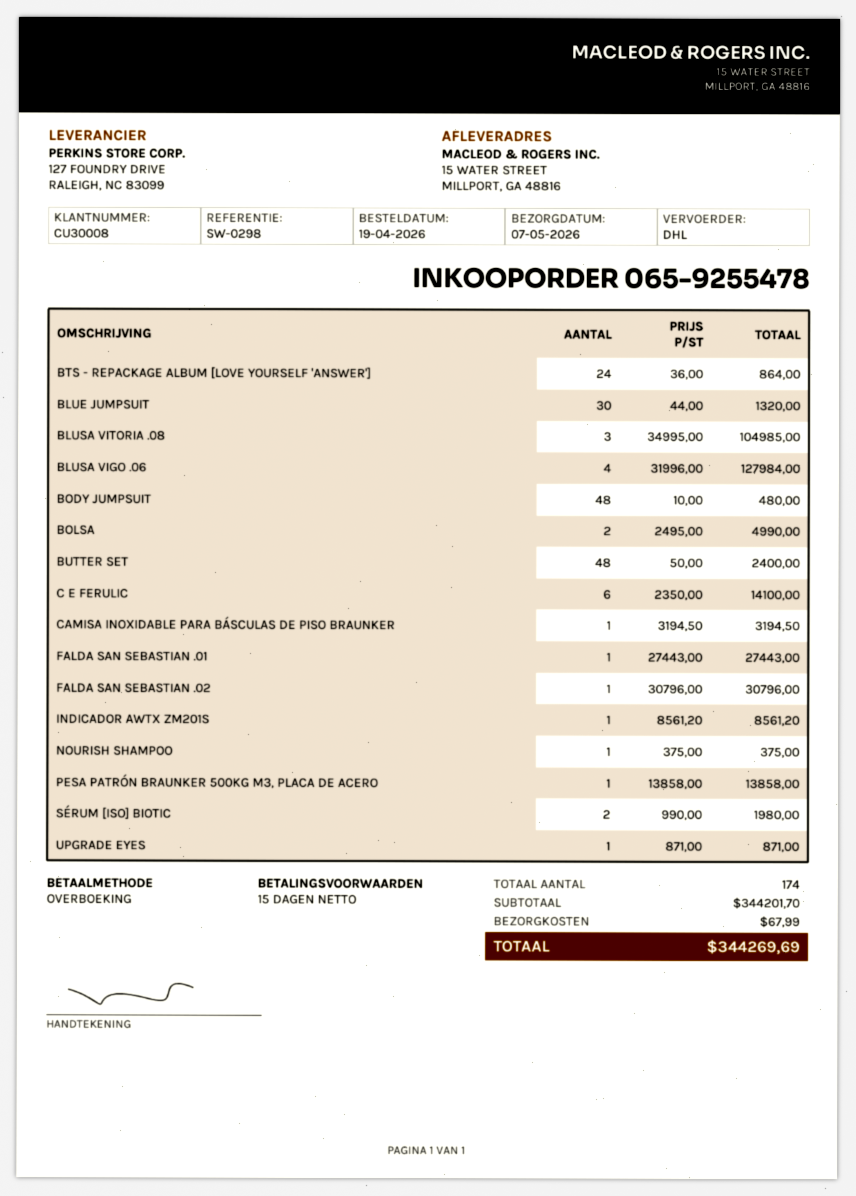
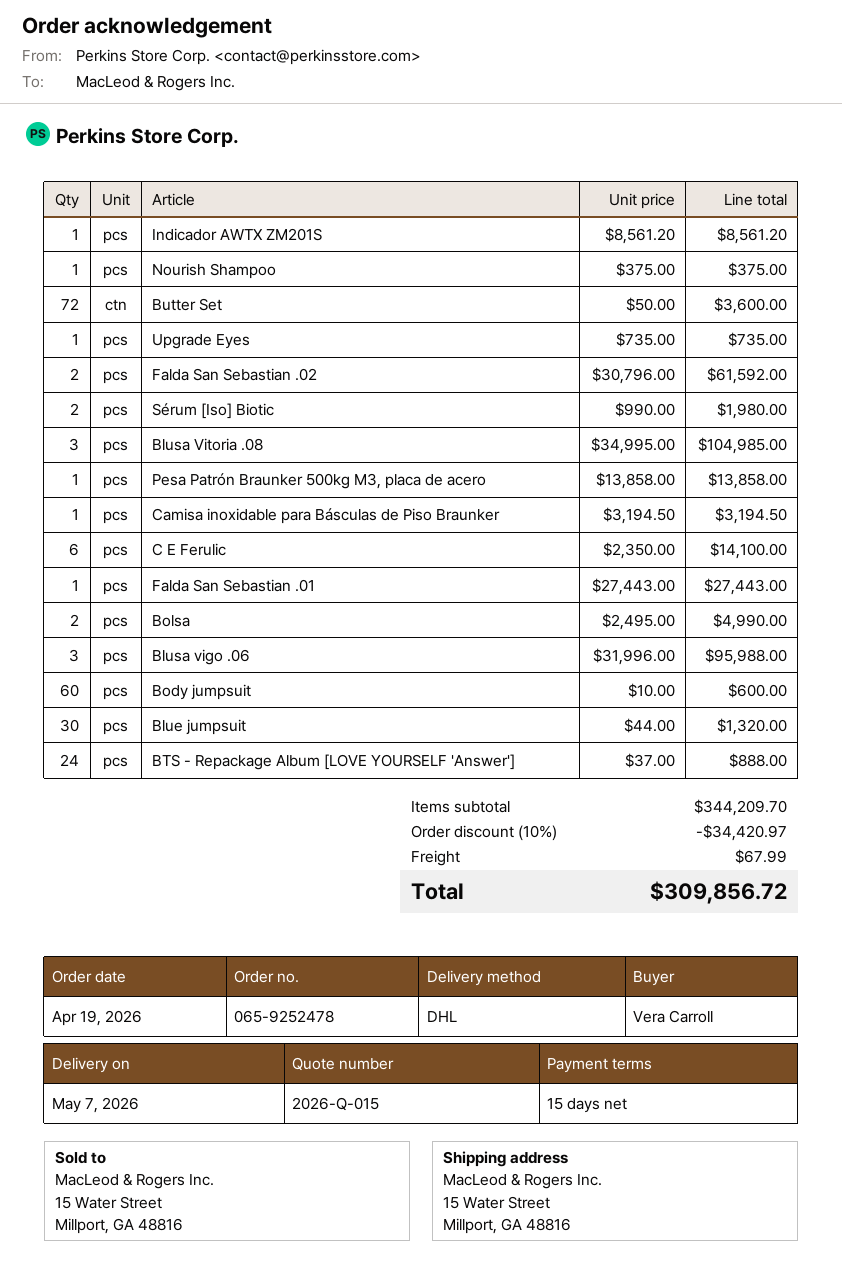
order number: 065-9255478 -> 065-9252478
BTS - REPACKAGE ALBUM [LOVE YOURSELF 'ANSWER']: 24 x 36.00 = 864.00 -> 24 x 37.00 = 888.00
BLUSA VIGO .06: 4 x 31996.00 = 127984.00 -> 3 x 31996.00 = 95988.00
BODY JUMPSUIT: 48 x 10.00 = 480.00 -> 60 x 10.00 = 600.00
BUTTER SET: 48 x 50.00 = 2400.00 -> 72 x 50.00 = 3600.00
FALDA SAN SEBASTIAN .02: 1 x 30796.00 = 30796.00 -> 2 x 30796.00 = 61592.00
UPGRADE EYES: 1 x 871.00 = 871.00 -> 1 x 735.00 = 735.00
subtotal: 344201.70 -> 344209.70
discount: none -> 10% = 34420.97
total: 344269.69 -> 309856.72

